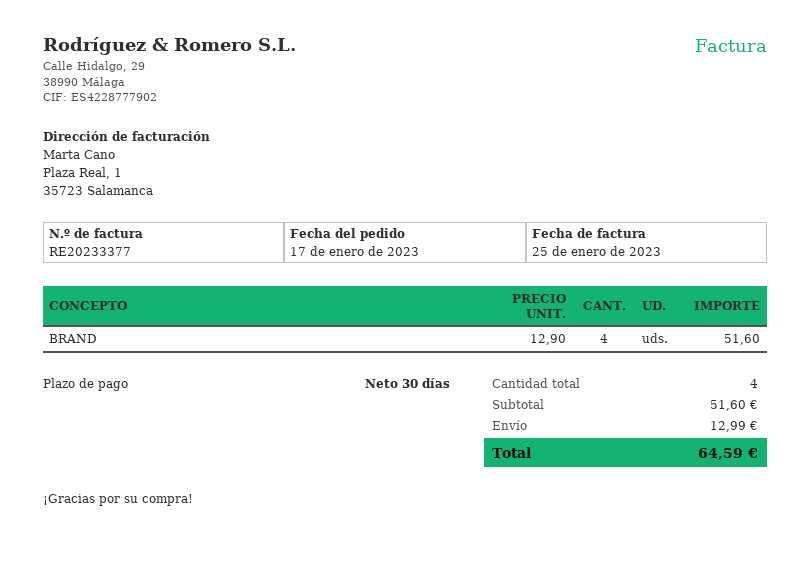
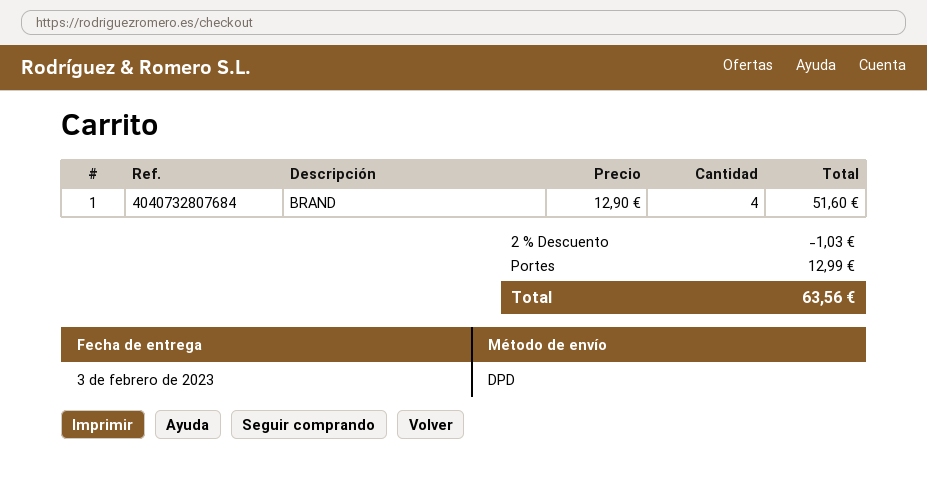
discount: none -> 2% = 1.03
total: 64.59 -> 63.56

